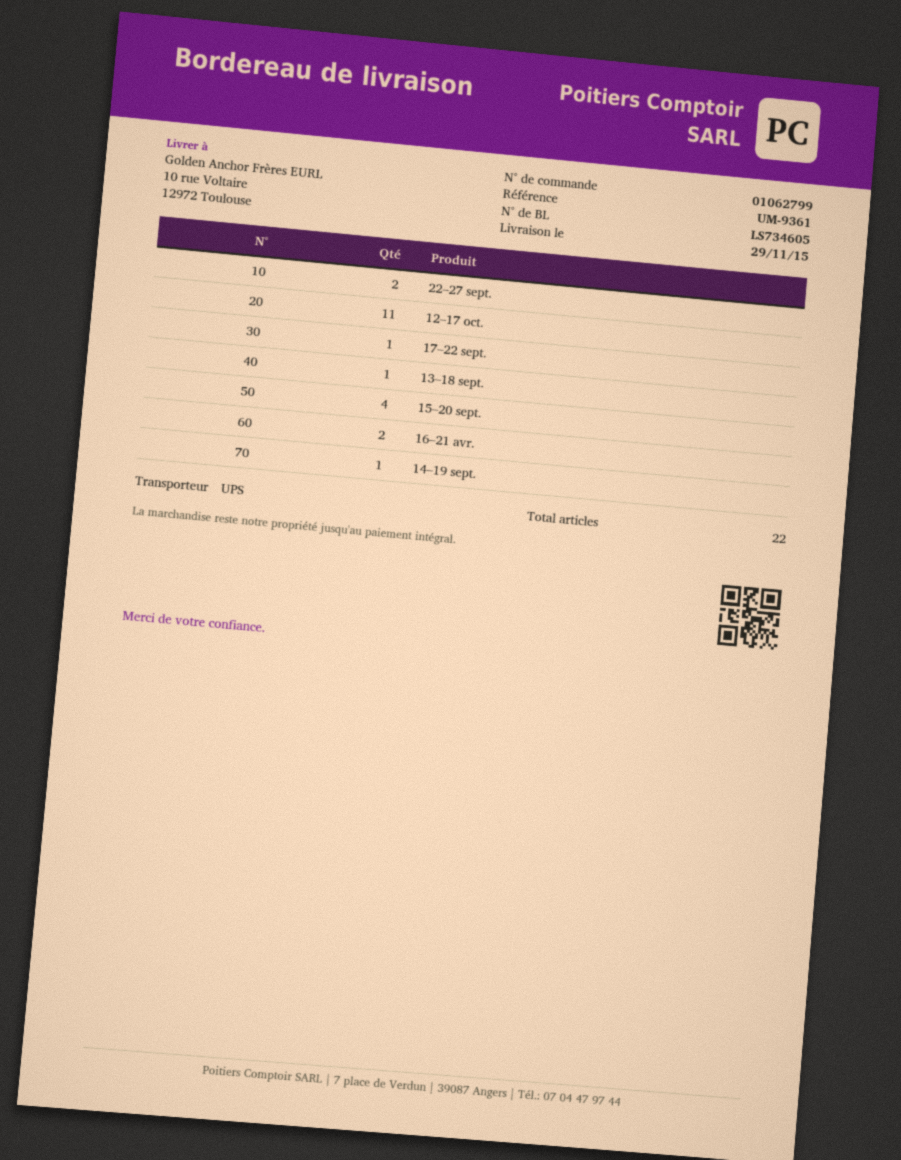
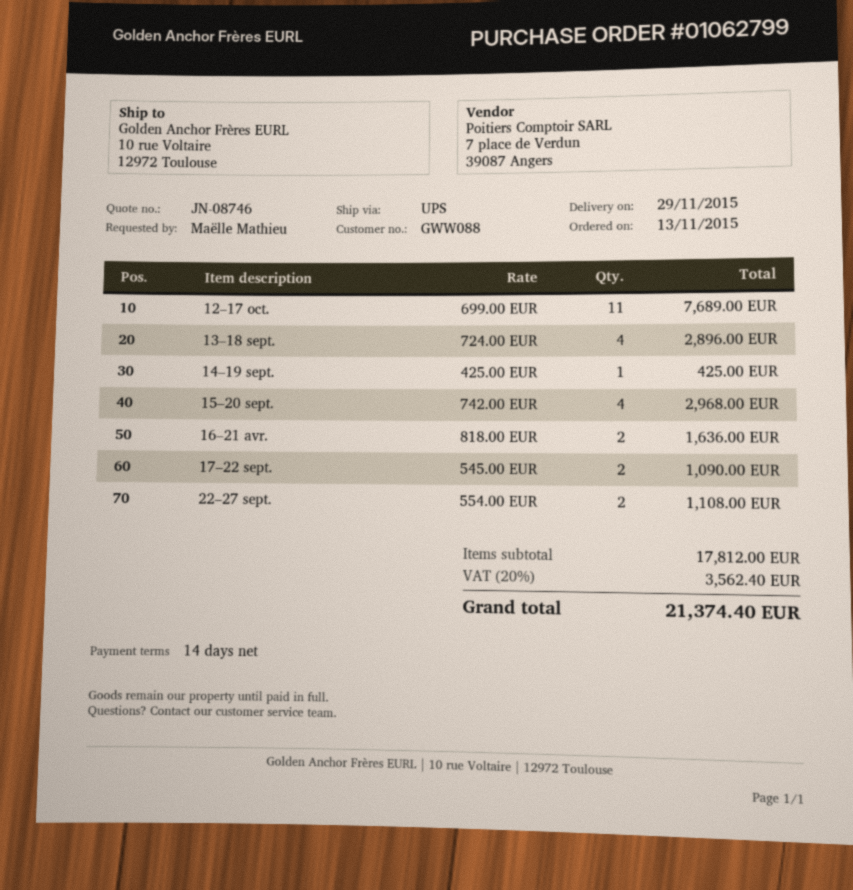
17–22 sept.: 1 -> 2
13–18 sept.: 1 -> 4

